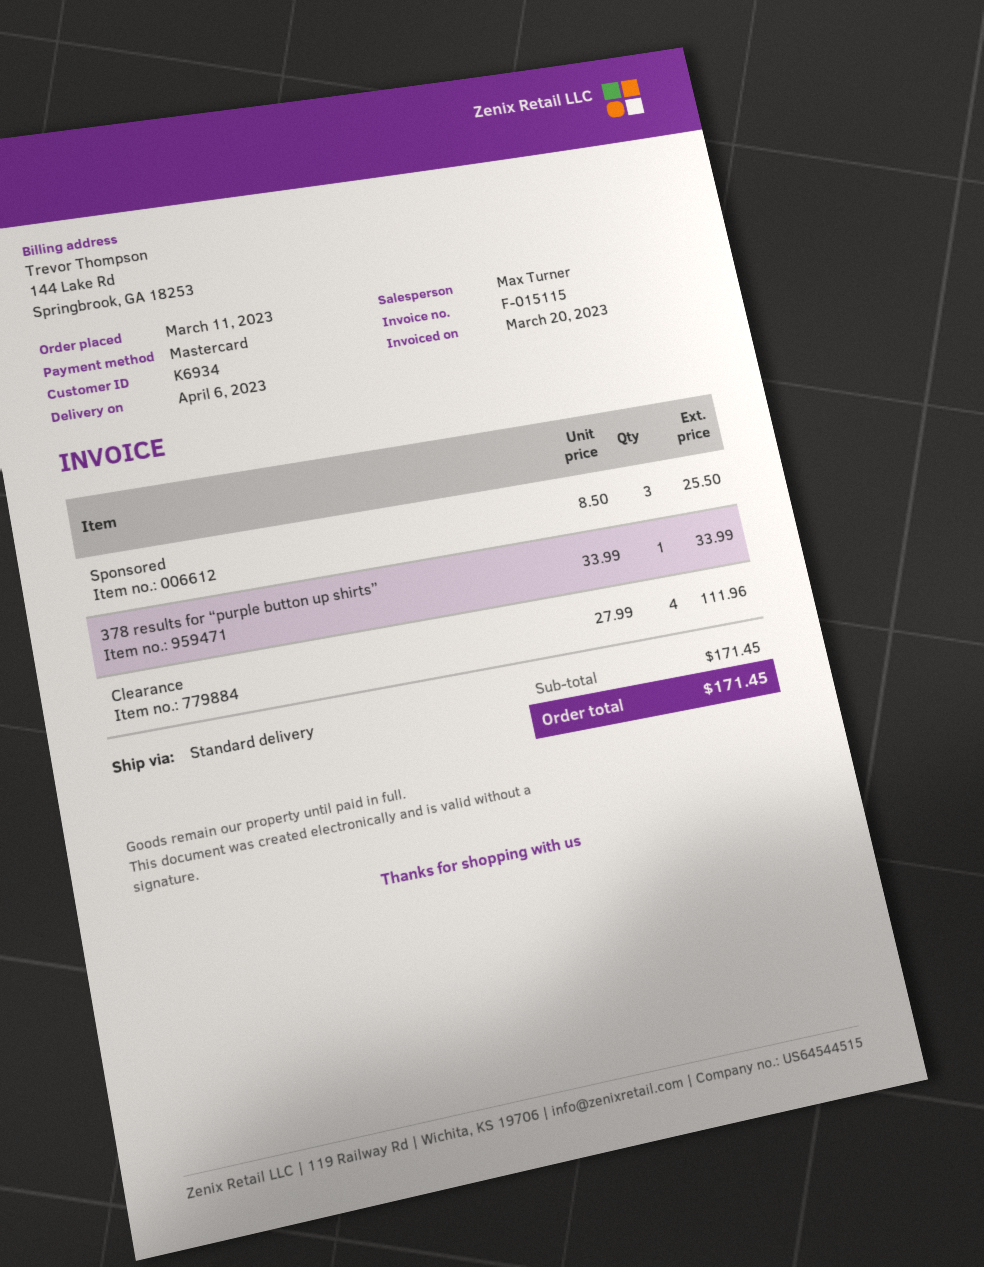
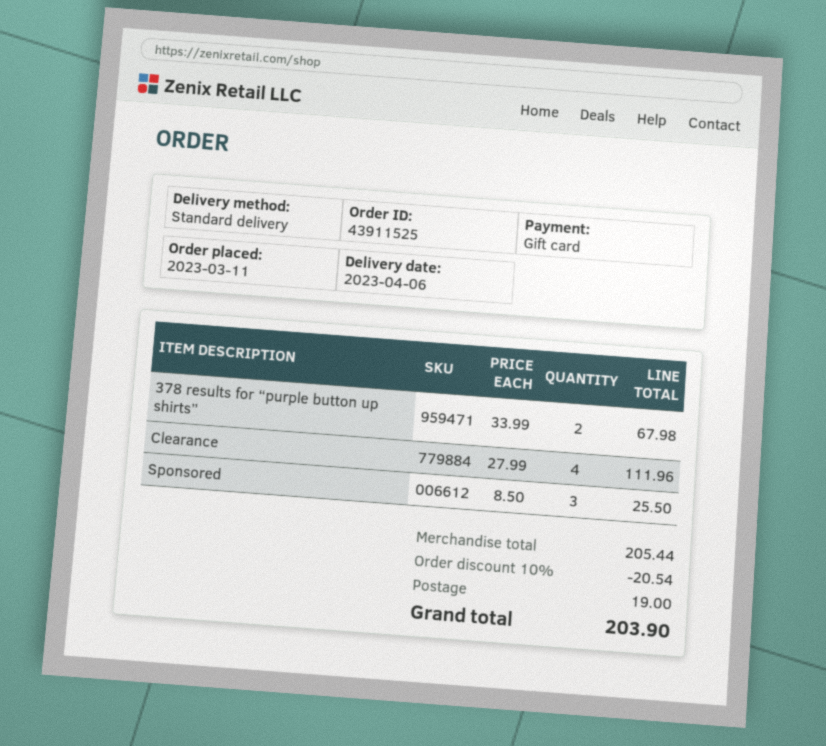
payment method: Mastercard -> gift card
378 results for “purple button up shirts”: 1 x 33.99 = 33.99 -> 2 x 33.99 = 67.98
subtotal: 171.45 -> 205.44
discount: none -> 10% = 20.54
shipping: none -> 19.00
total: 171.45 -> 203.90

